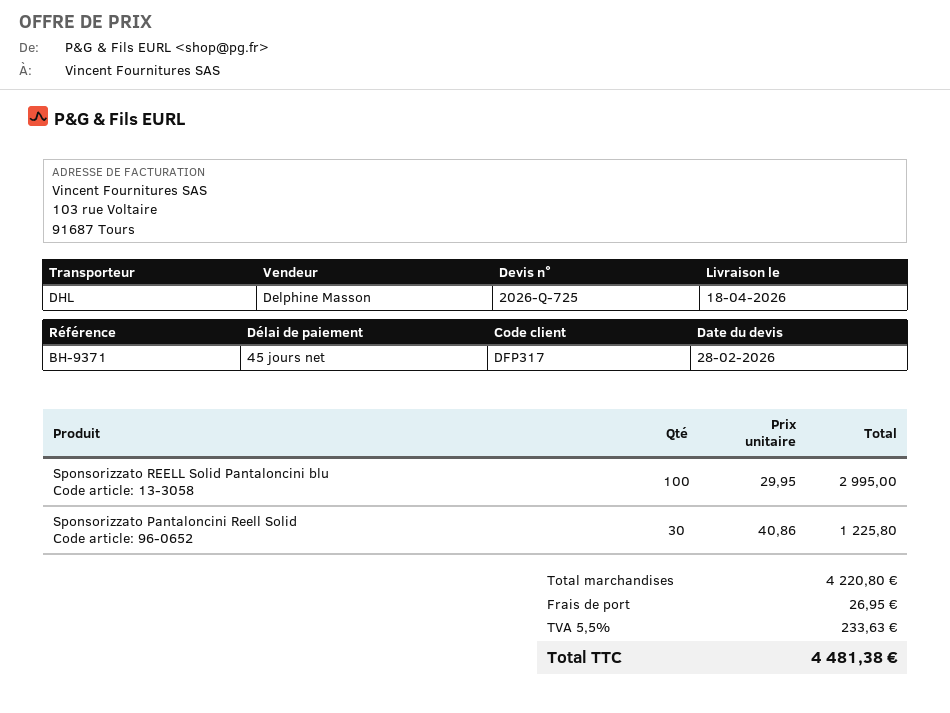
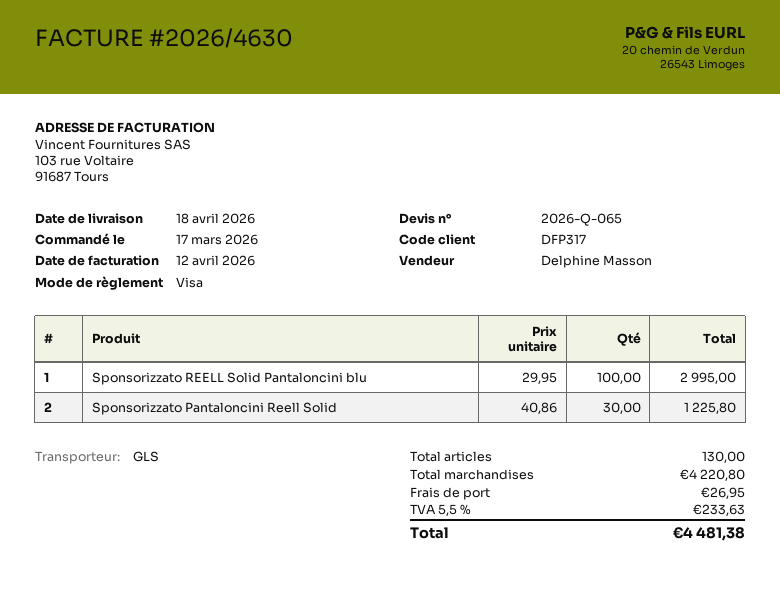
quote number: 2026-Q-725 -> 2026-Q-065
shipping method: DHL -> GLS

